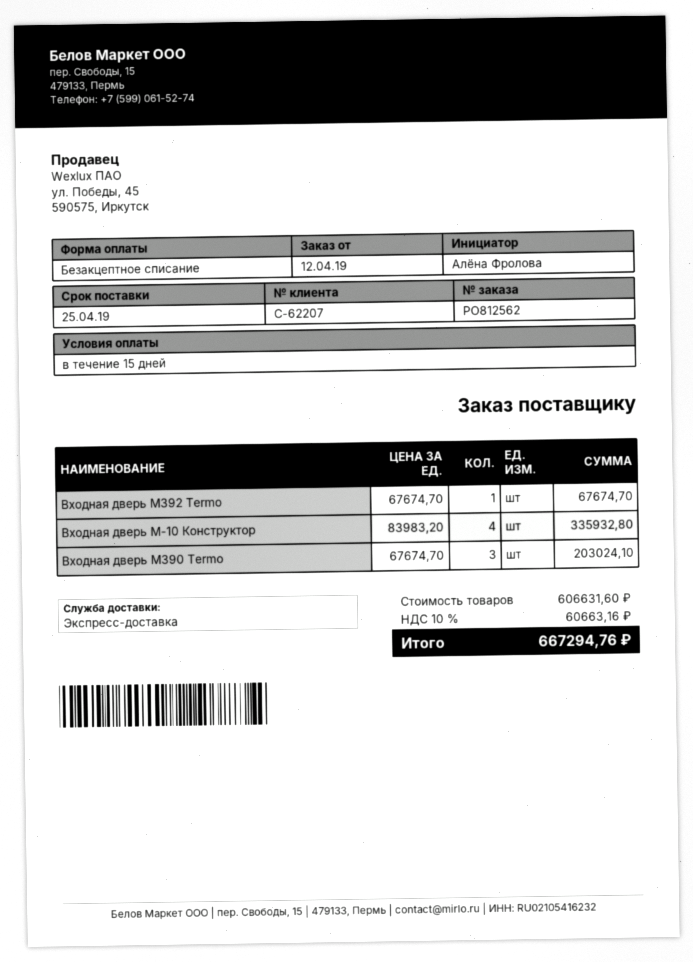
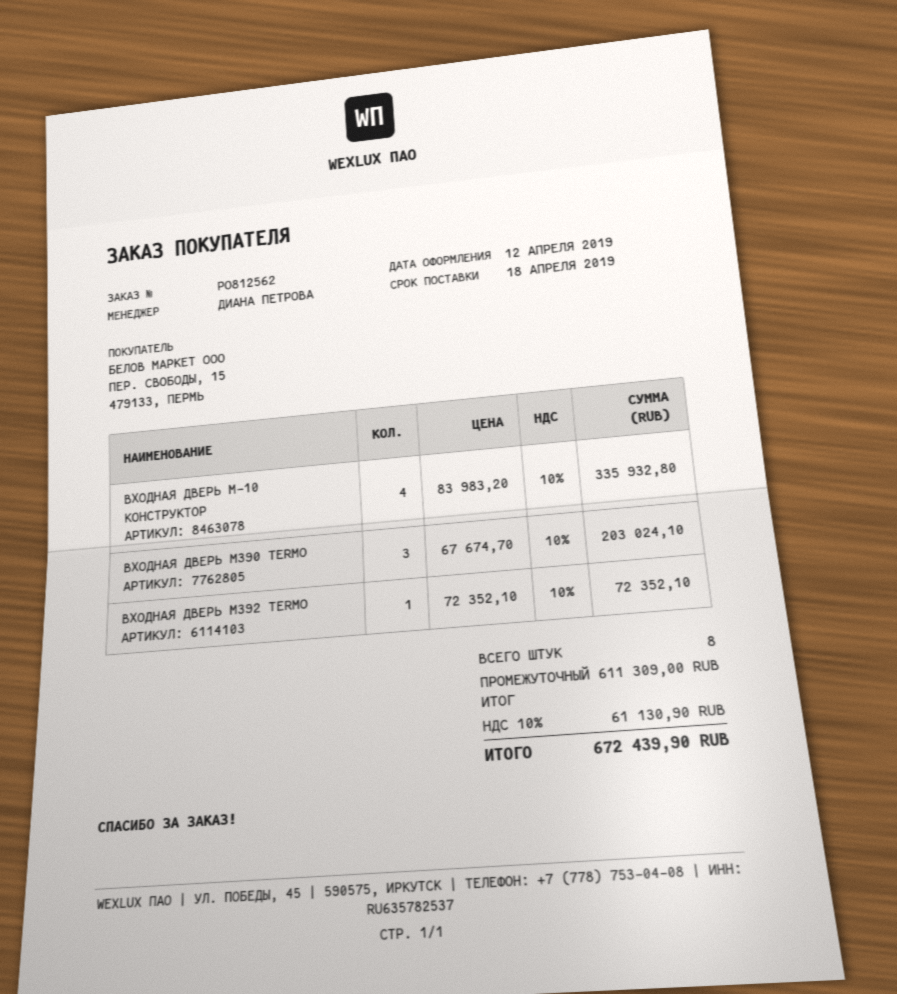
delivery date: 2019-04-25 -> 2019-04-18
Входная дверь М392 Termo: 1 x 67674.70 = 67674.70 -> 1 x 72352.10 = 72352.10
subtotal: 606631.60 -> 611309.00
tax: 10% = 60663.16 -> 10% = 61130.90
total: 667294.76 -> 672439.90

